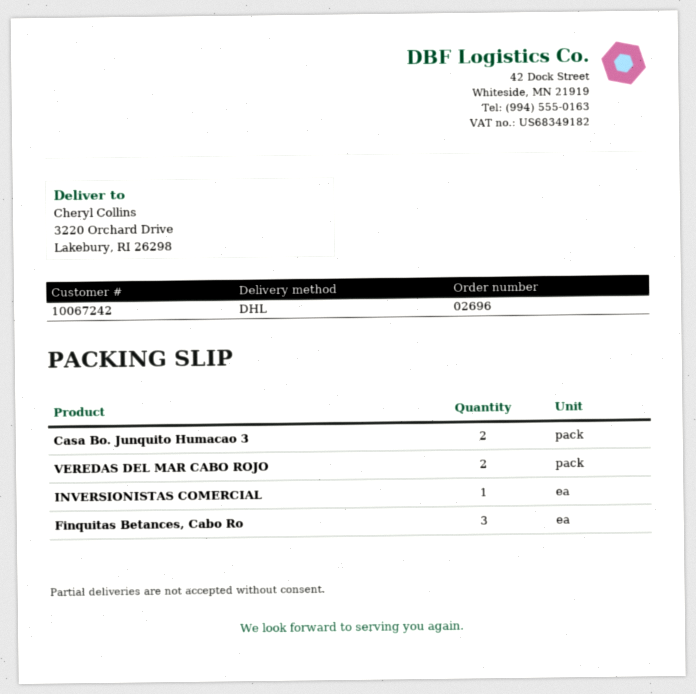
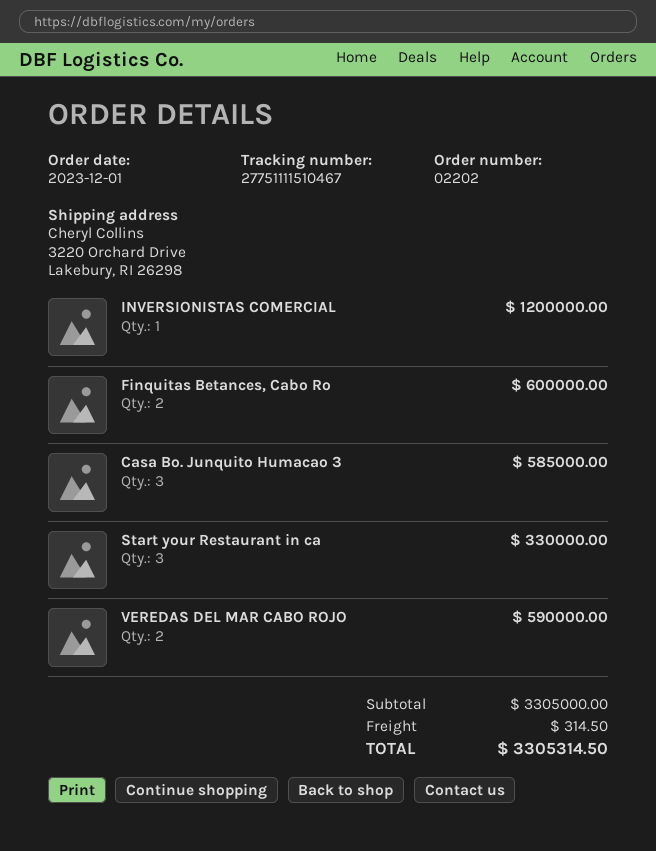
order number: 02696 -> 02202
Casa Bo. Junquito Humacao 3: 2 -> 3
Finquitas Betances, Cabo Ro: 3 -> 2
Start your Restaurant in ca: none -> 3

